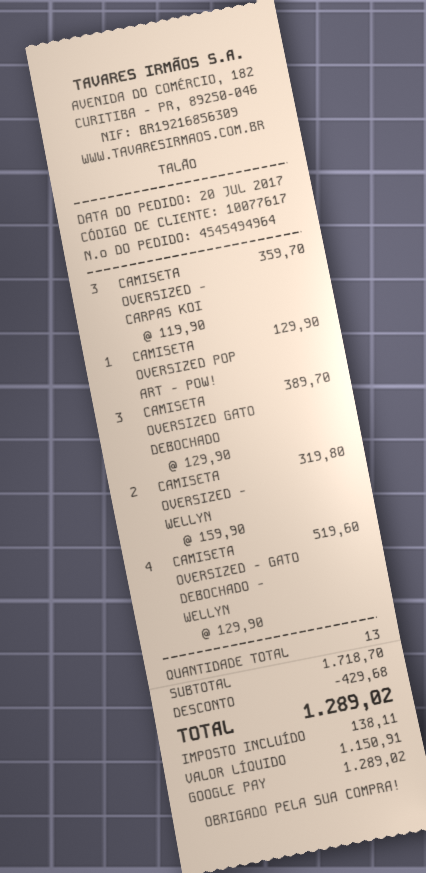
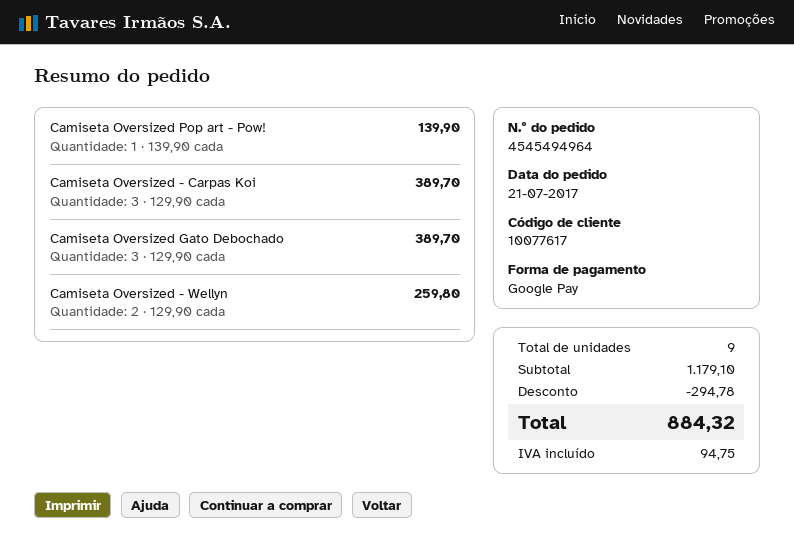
order date: 2017-07-20 -> 2017-07-21
CAMISETA OVERSIZED - CARPAS KOI: 3 x 119.90 = 359.70 -> 3 x 129.90 = 389.70
CAMISETA OVERSIZED POP ART - POW!: 1 x 129.90 = 129.90 -> 1 x 139.90 = 139.90
CAMISETA OVERSIZED - WELLYN: 2 x 159.90 = 319.80 -> 2 x 129.90 = 259.80
CAMISETA OVERSIZED - GATO DEBOCHADO - WELLYN: 4 x 129.90 = 519.60 -> none
total quantity: 13 -> 9
subtotal: 1718.70 -> 1179.10
discount: 429.68 -> 294.78
tax: 138.11 -> 94.75
total: 1289.02 -> 884.32

